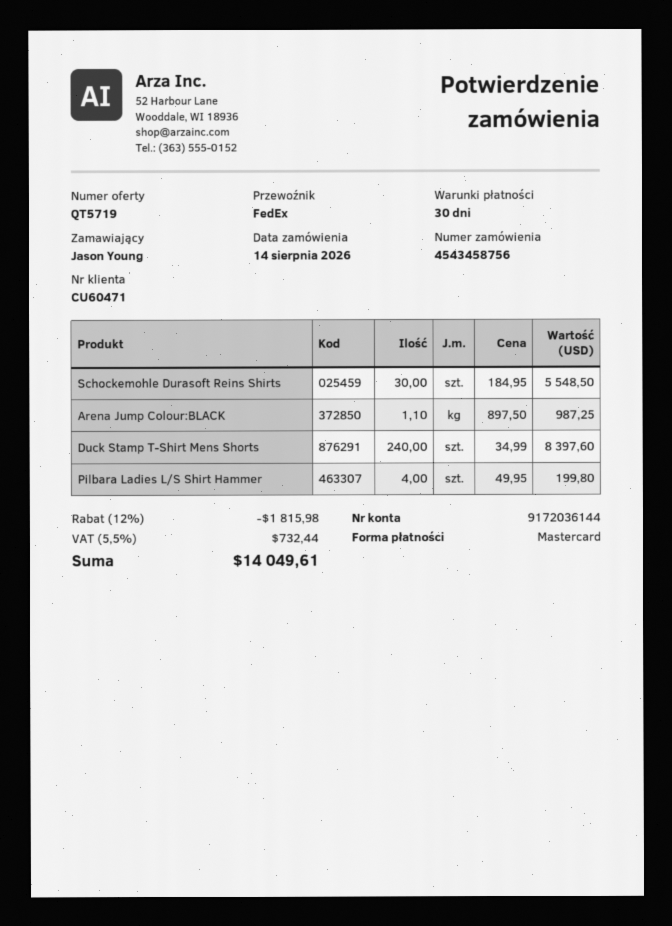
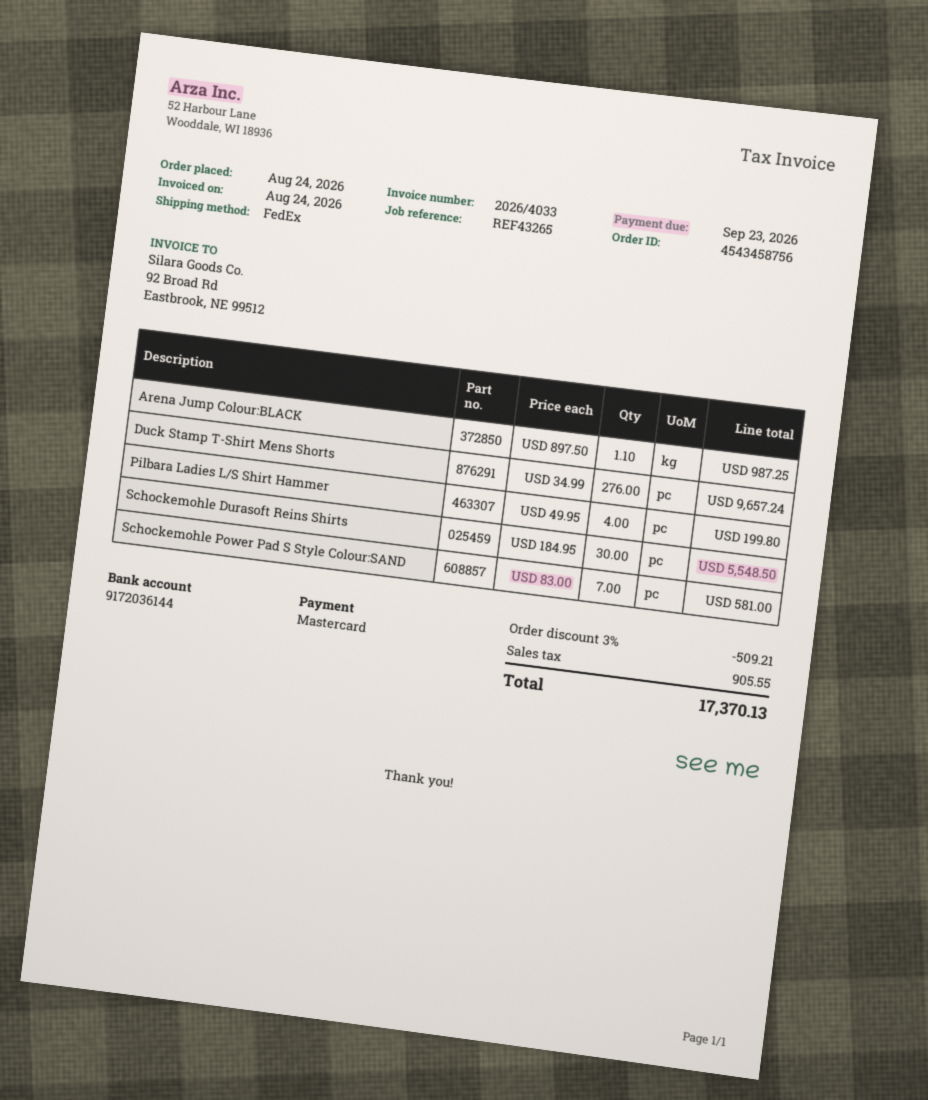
order date: 2026-08-14 -> 2026-08-24
Duck Stamp T-Shirt Mens Shorts: 240 x 34.99 = 8397.60 -> 276 x 34.99 = 9657.24
Schockemohle Power Pad S Style Colour:SAND: none -> 7 x 83.00 = 581.00
discount: 12% = 1815.98 -> 3% = 509.21
tax: 732.44 -> 905.55
total: 14049.61 -> 17370.13

